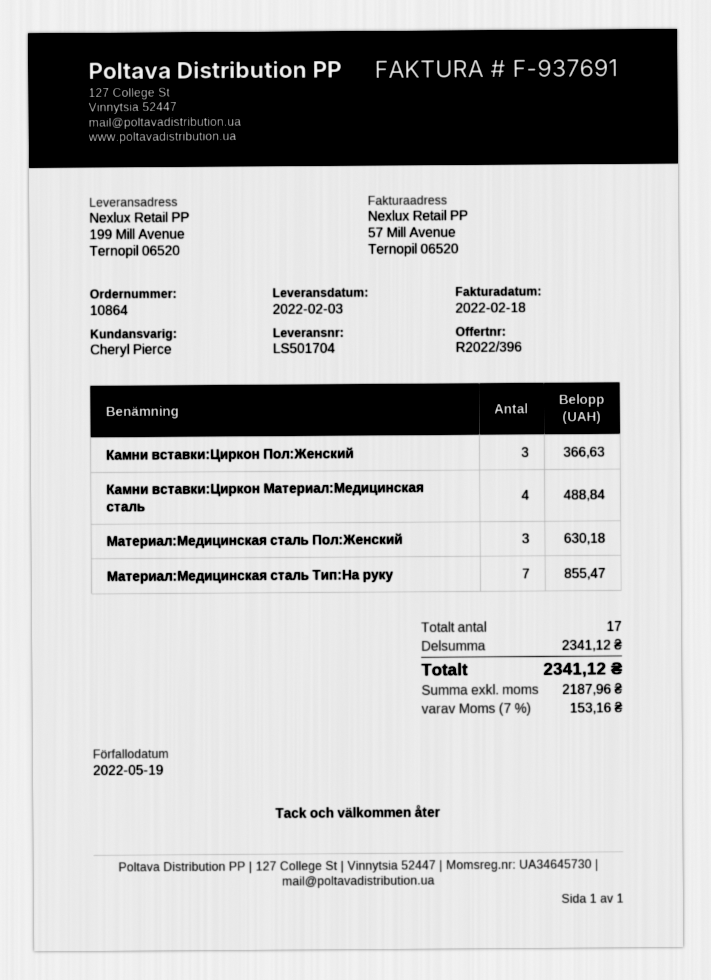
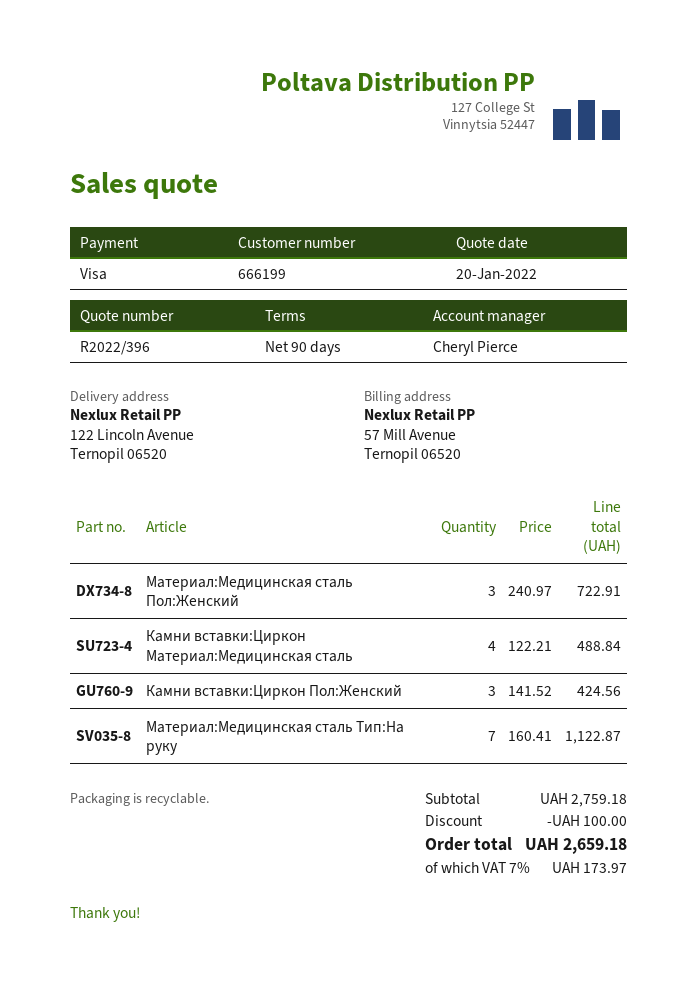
ship to: 199 Mill Avenue, Ternopil 06520 -> 122 Lincoln Avenue, Ternopil 06520
Камни вставки:Циркон Пол:Женский: 3 for 366.63 -> 3 for 424.56
Материал:Медицинская сталь Пол:Женский: 3 for 630.18 -> 3 for 722.91
Материал:Медицинская сталь Тип:На руку: 7 for 855.47 -> 7 for 1122.87
subtotal: 2341.12 -> 2759.18
discount: none -> 100.00
tax: 7% = 153.16 -> 7% = 173.97
total: 2341.12 -> 2659.18

